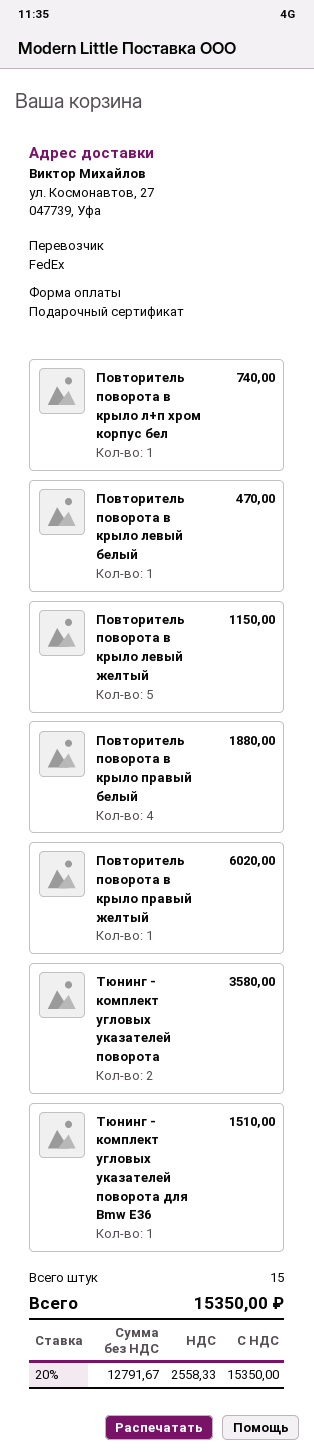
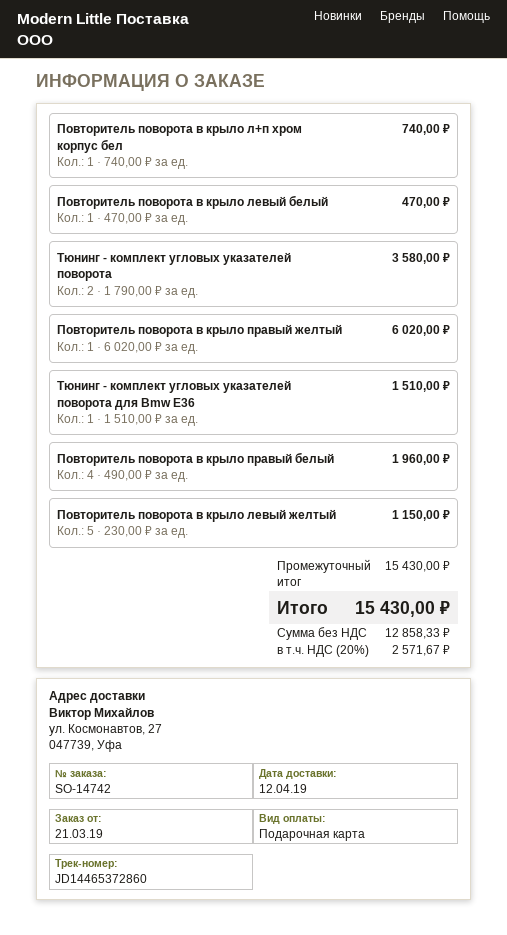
Повторитель поворота в крыло правый белый: 4 for 1880.00 -> 4 for 1960.00
net: 12791.67 -> 12858.33
tax: 20% = 2558.33 -> 20% = 2571.67
total: 15350.00 -> 15430.00

